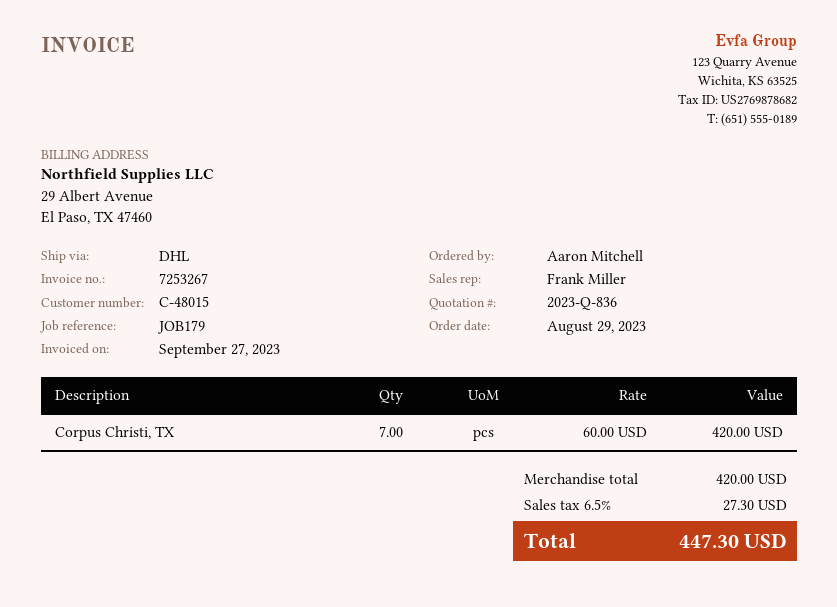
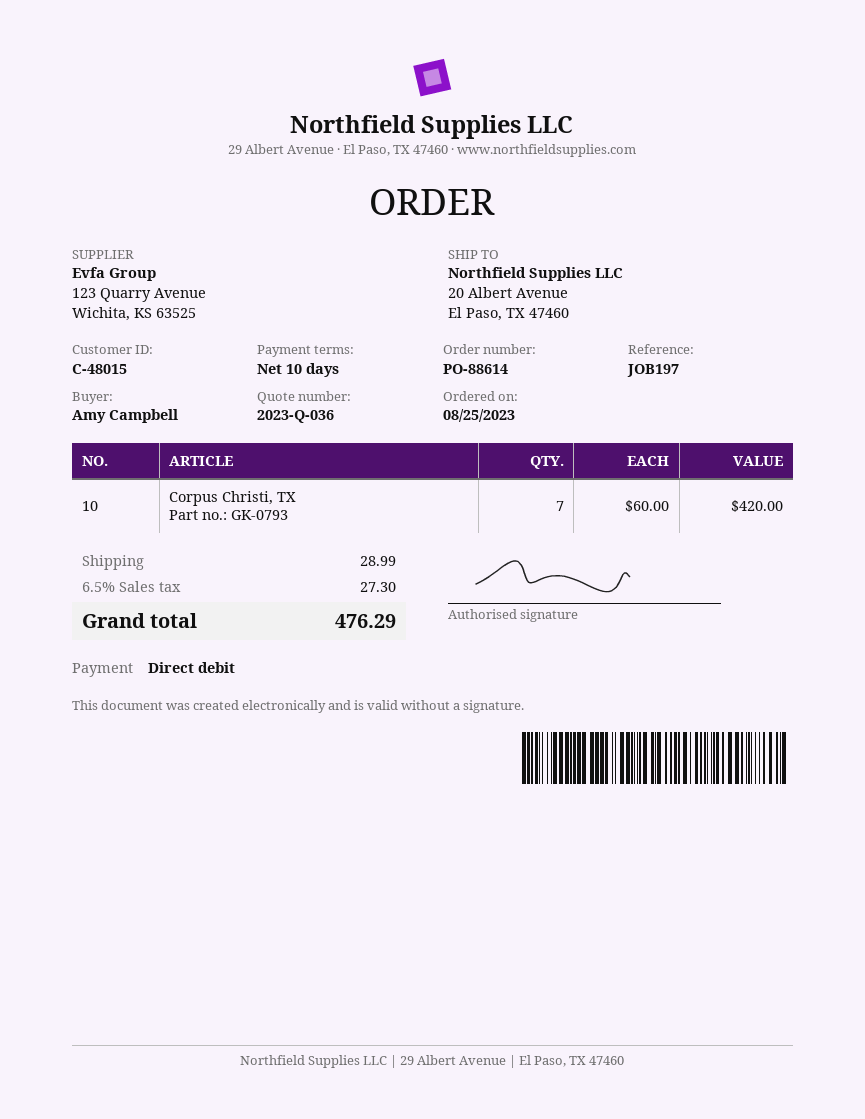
quote number: 2023-Q-836 -> 2023-Q-036
order date: 2023-08-29 -> 2023-08-25
reference: JOB179 -> JOB197
ordered by: Aaron Mitchell -> Amy Campbell
shipping: none -> 28.99
total: 447.30 -> 476.29

